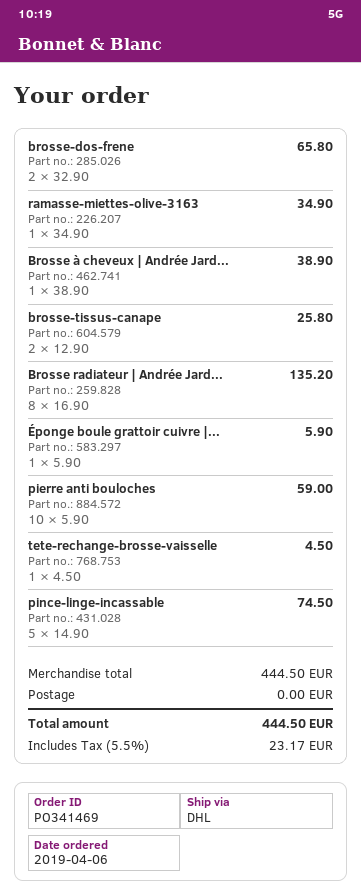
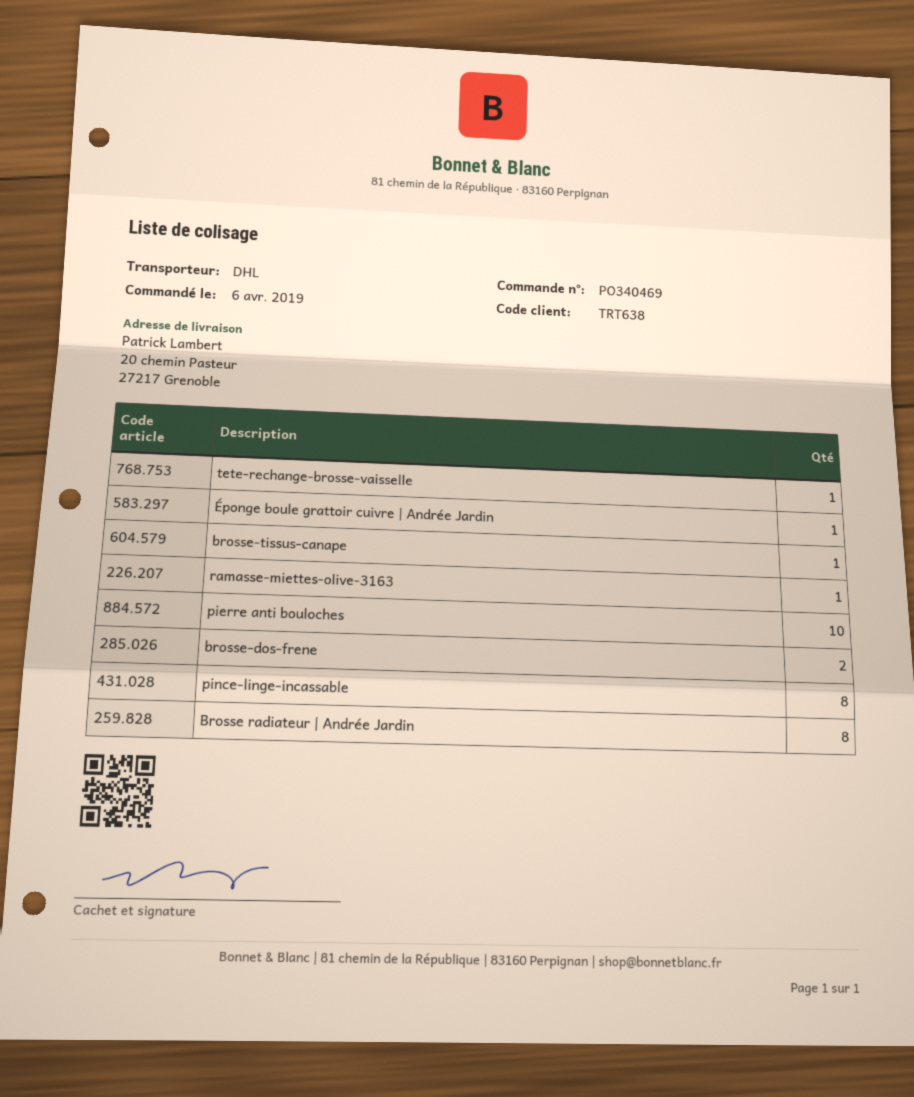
order number: PO341469 -> PO340469
Brosse à cheveux | Andrée Jard...: 1 -> none
brosse-tissus-canape: 2 -> 1
pince-linge-incassable: 5 -> 8

